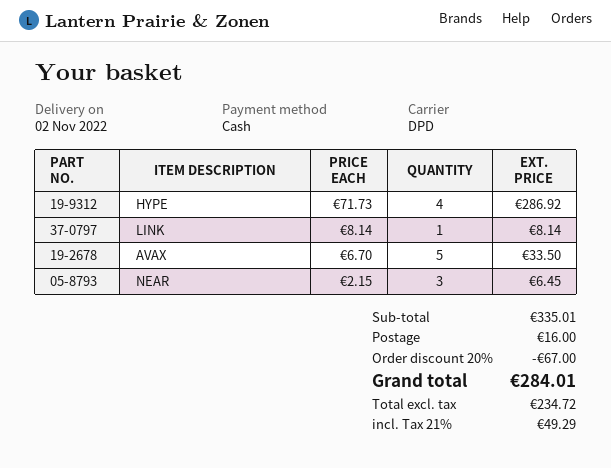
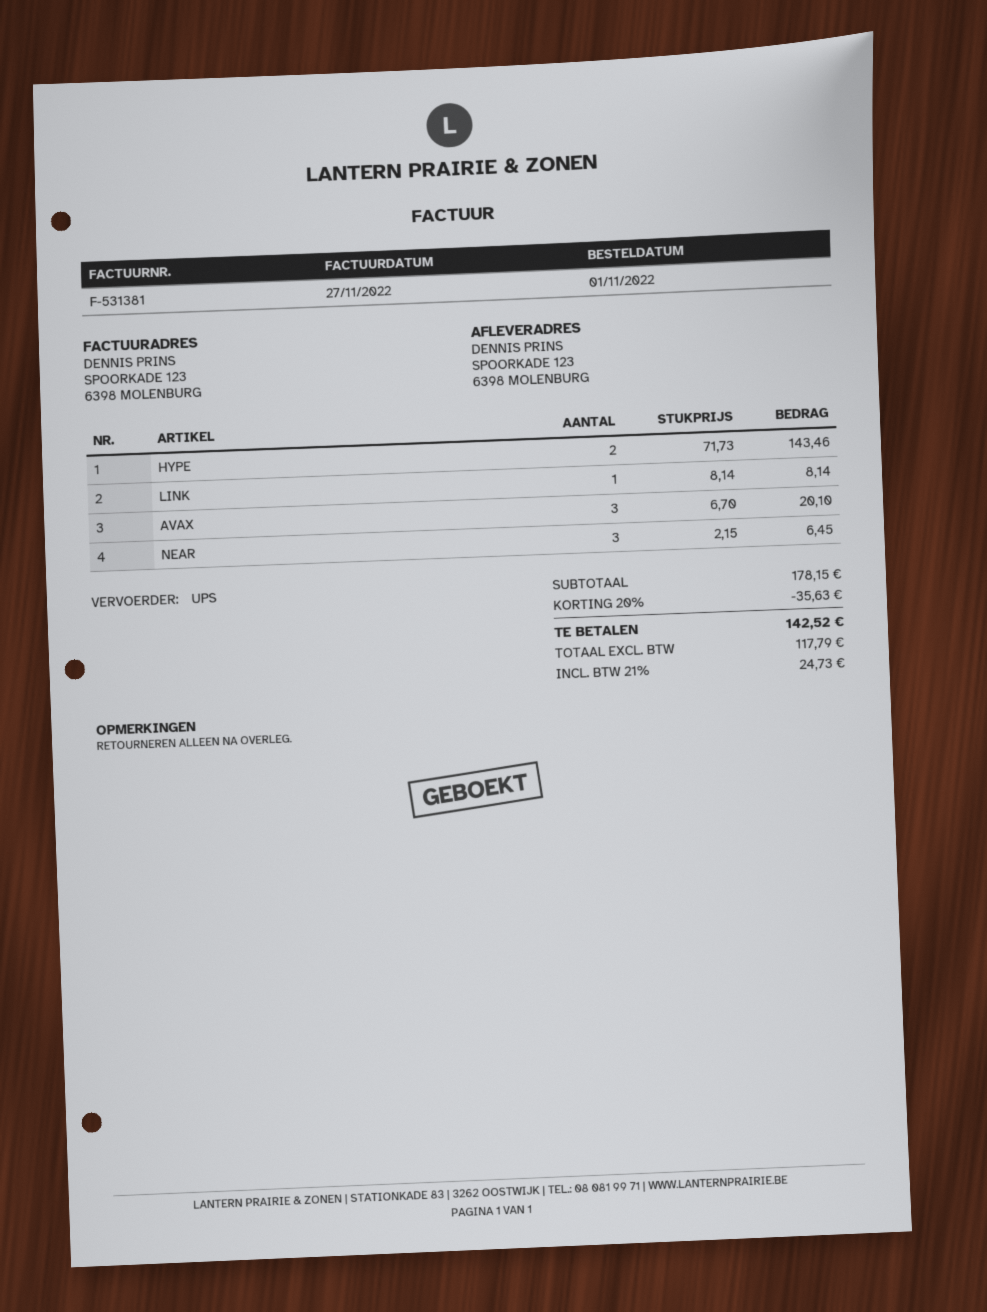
shipping method: DPD -> UPS
HYPE: 4 x 71.73 = 286.92 -> 2 x 71.73 = 143.46
AVAX: 5 x 6.70 = 33.50 -> 3 x 6.70 = 20.10
subtotal: 335.01 -> 178.15
discount: 20% = 67.00 -> 20% = 35.63
shipping: 16.00 -> none
net: 234.72 -> 117.79
tax: 21% = 49.29 -> 21% = 24.73
total: 284.01 -> 142.52

